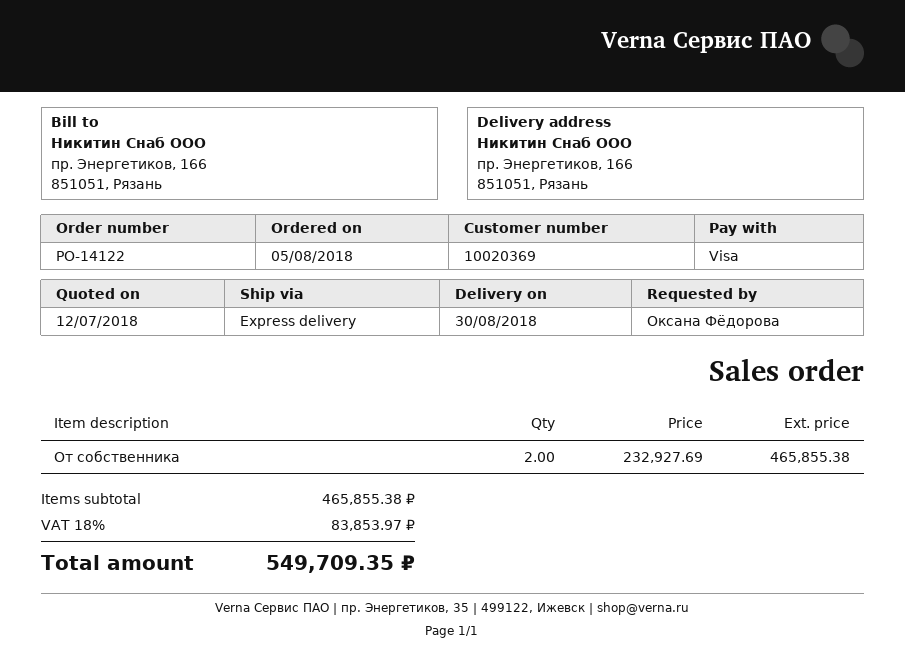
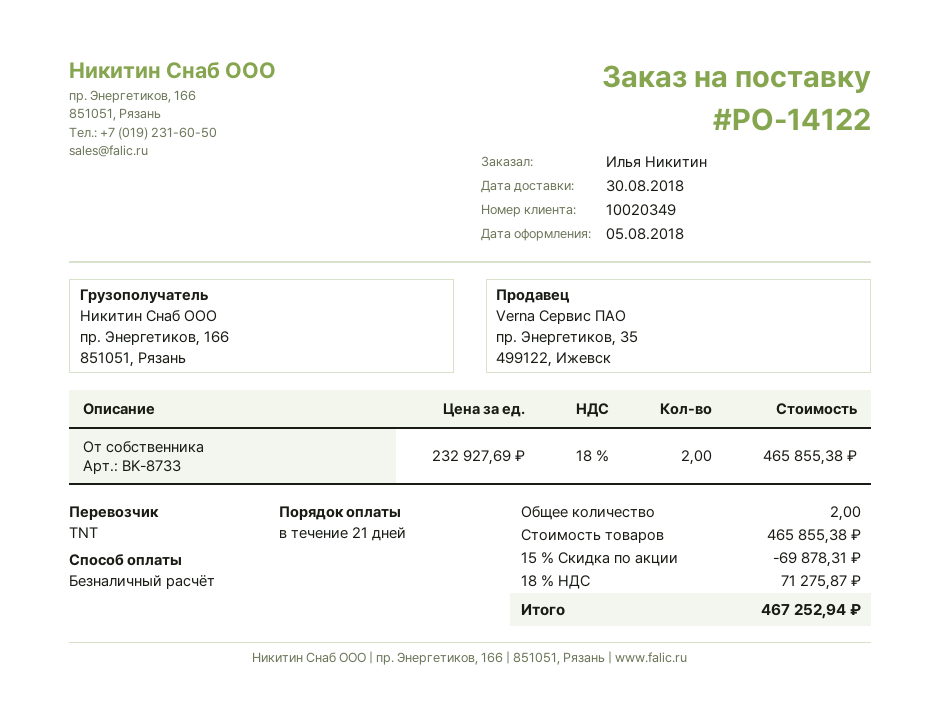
customer number: 10020369 -> 10020349
ordered by: Оксана Фёдорова -> Илья Никитин
payment method: Visa -> bank transfer
shipping method: express -> TNT
discount: none -> 15% = 69878.31
tax: 18% = 83853.97 -> 18% = 71275.87
total: 549709.35 -> 467252.94

